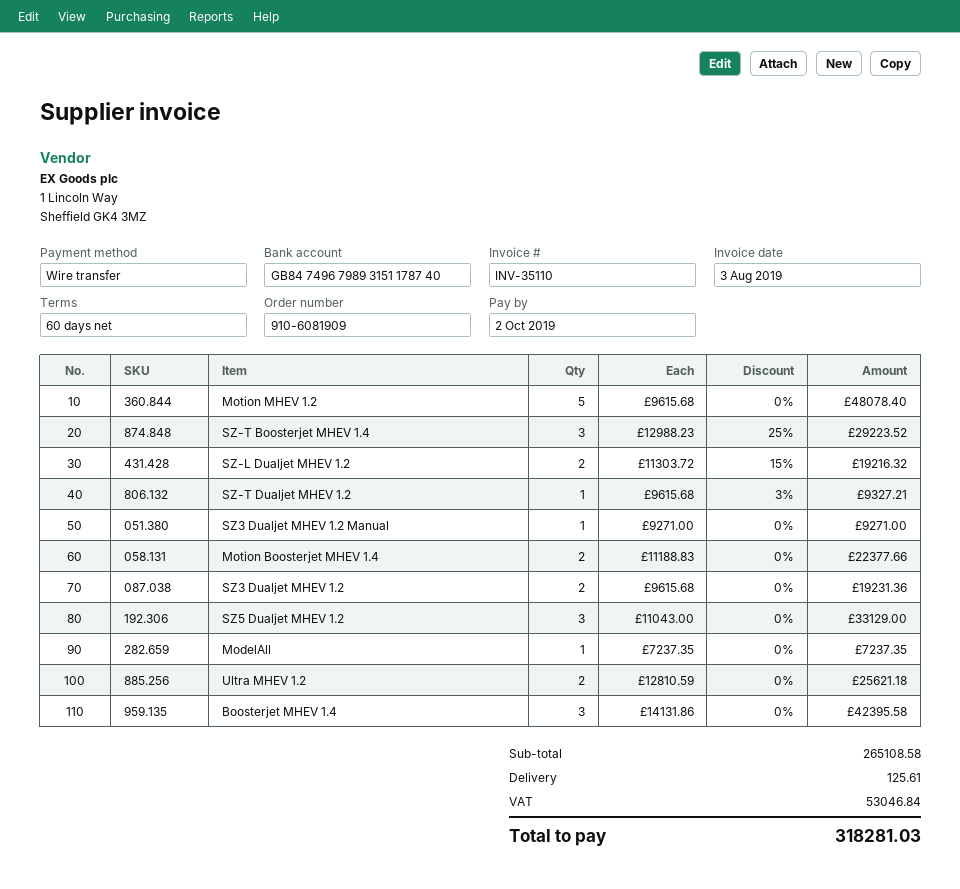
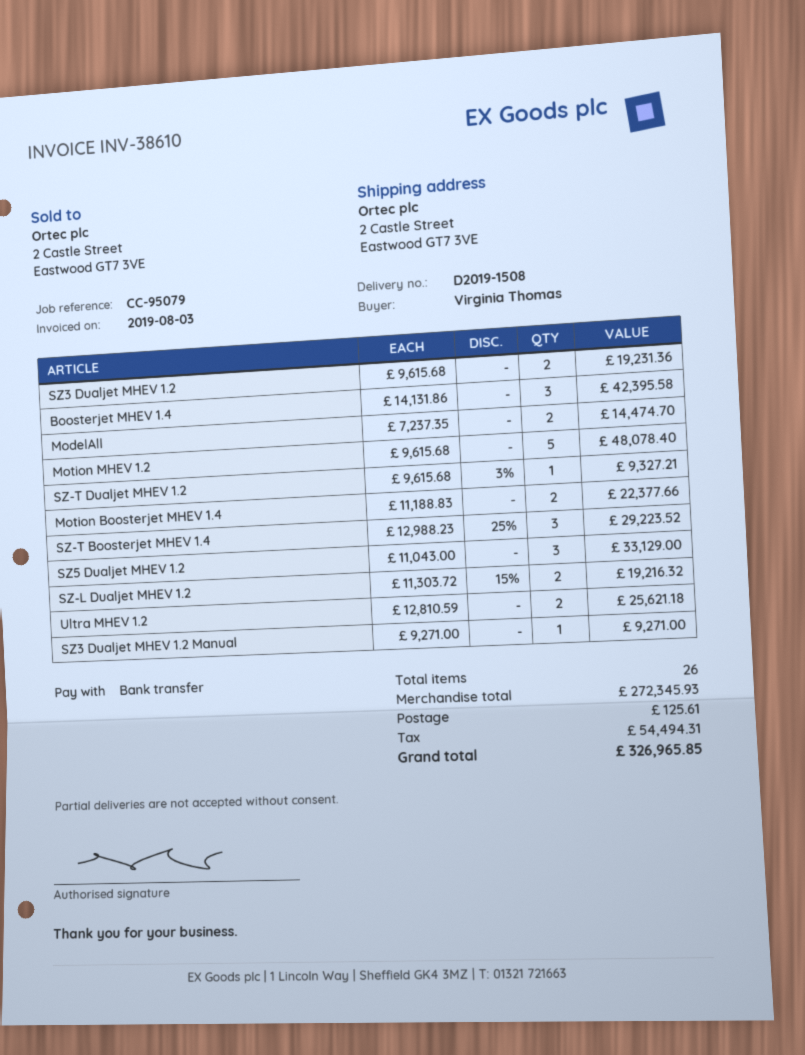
invoice number: INV-35110 -> INV-38610
ModelAll: 1 x 7237.35 = 7237.35 -> 2 x 7237.35 = 14474.70
subtotal: 265108.58 -> 272345.93
tax: 53046.84 -> 54494.31
total: 318281.03 -> 326965.85

